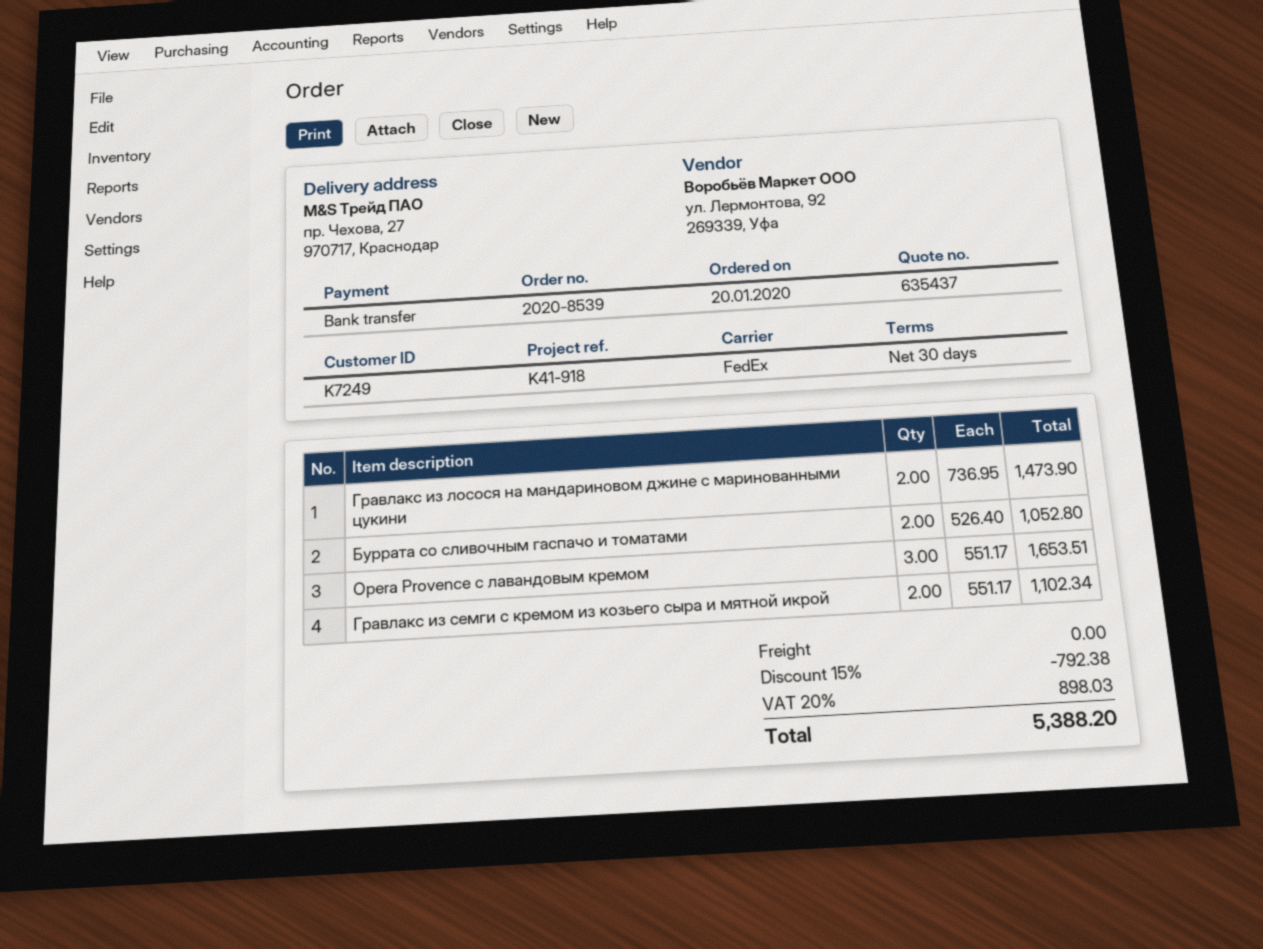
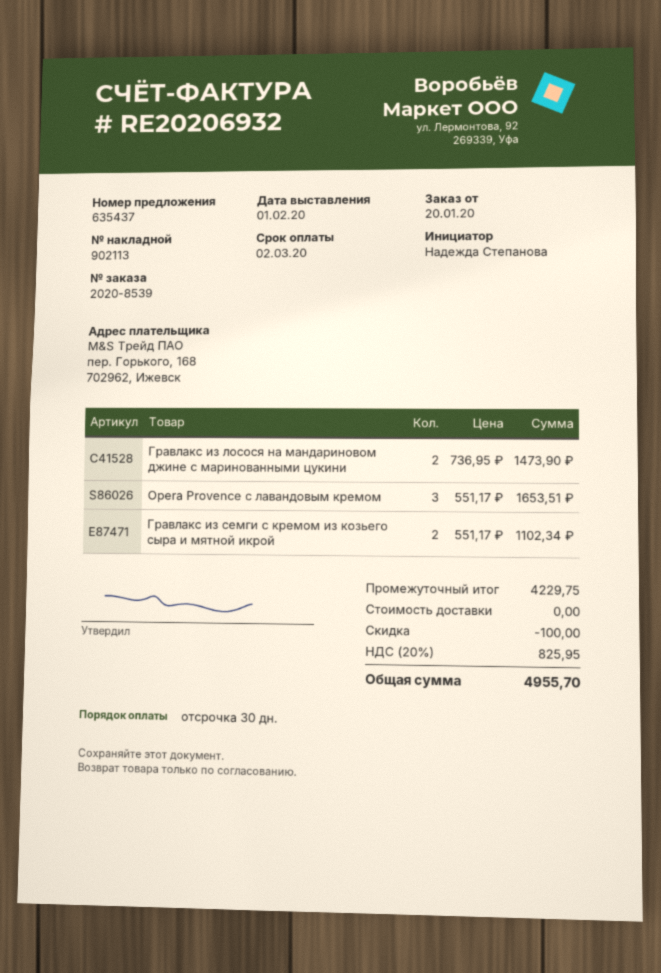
Буррата cо сливочным гаспачо и томатами: 2 x 526.40 = 1052.80 -> none
discount: 792.38 -> 100.00
tax: 20% = 898.03 -> 20% = 825.95
total: 5388.20 -> 4955.70

